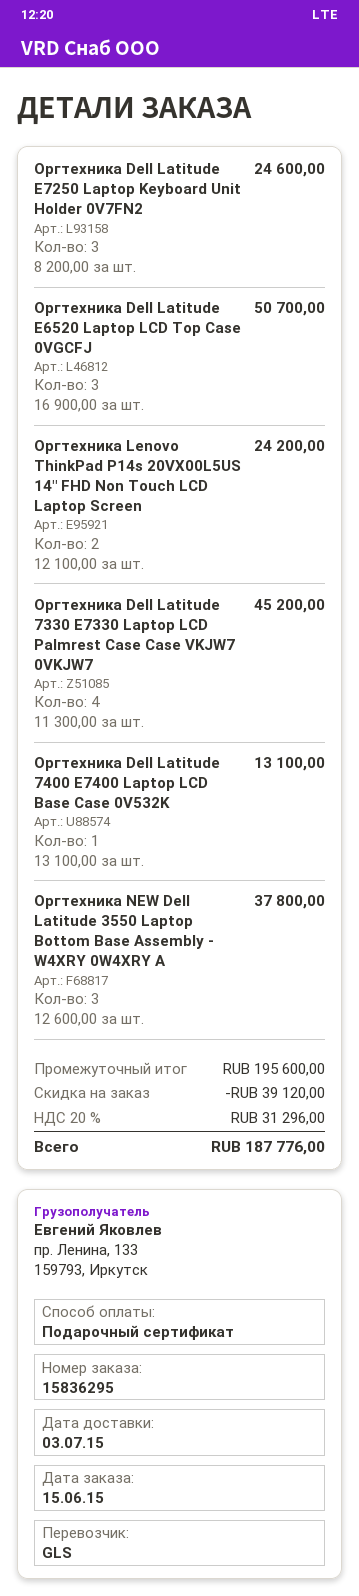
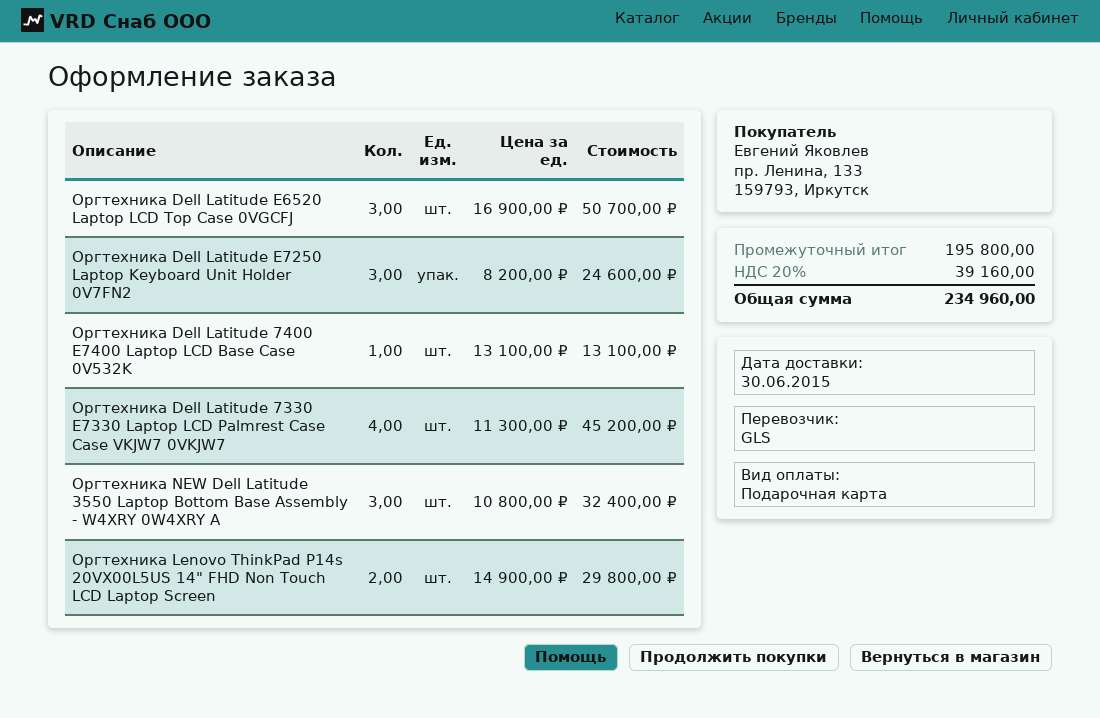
delivery date: 2015-07-03 -> 2015-06-30
Оргтехника Lenovo ThinkPad P14s 20VX00L5US 14" FHD Non Touch LCD Laptop Screen: 2 x 12100.00 = 24200.00 -> 2 x 14900.00 = 29800.00
Оргтехника NEW Dell Latitude 3550 Laptop Bottom Base Assembly - W4XRY 0W4XRY A: 3 x 12600.00 = 37800.00 -> 3 x 10800.00 = 32400.00
subtotal: 195600.00 -> 195800.00
discount: 39120.00 -> none
tax: 20% = 31296.00 -> 20% = 39160.00
total: 187776.00 -> 234960.00

